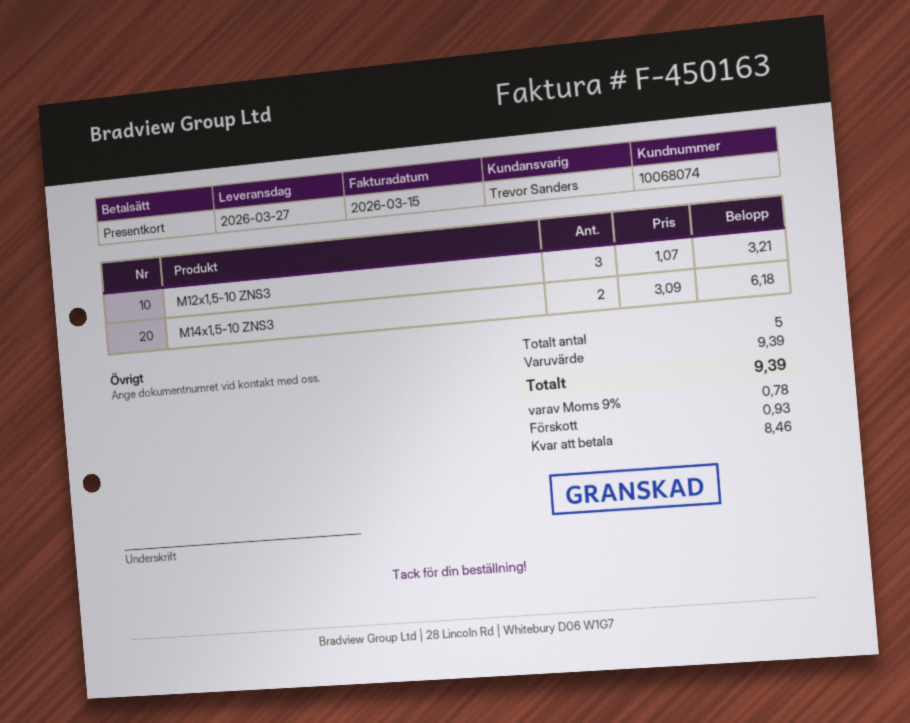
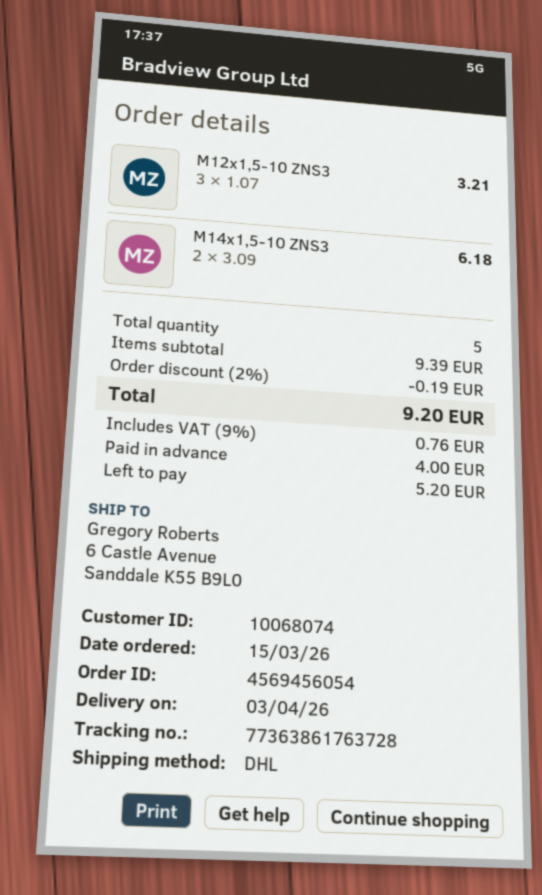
delivery date: 2026-03-27 -> 2026-04-03
discount: none -> 2% = 0.19
tax: 9% = 0.78 -> 9% = 0.76
total: 9.39 -> 9.20
deposit: 0.93 -> 4.00
balance: 8.46 -> 5.20

